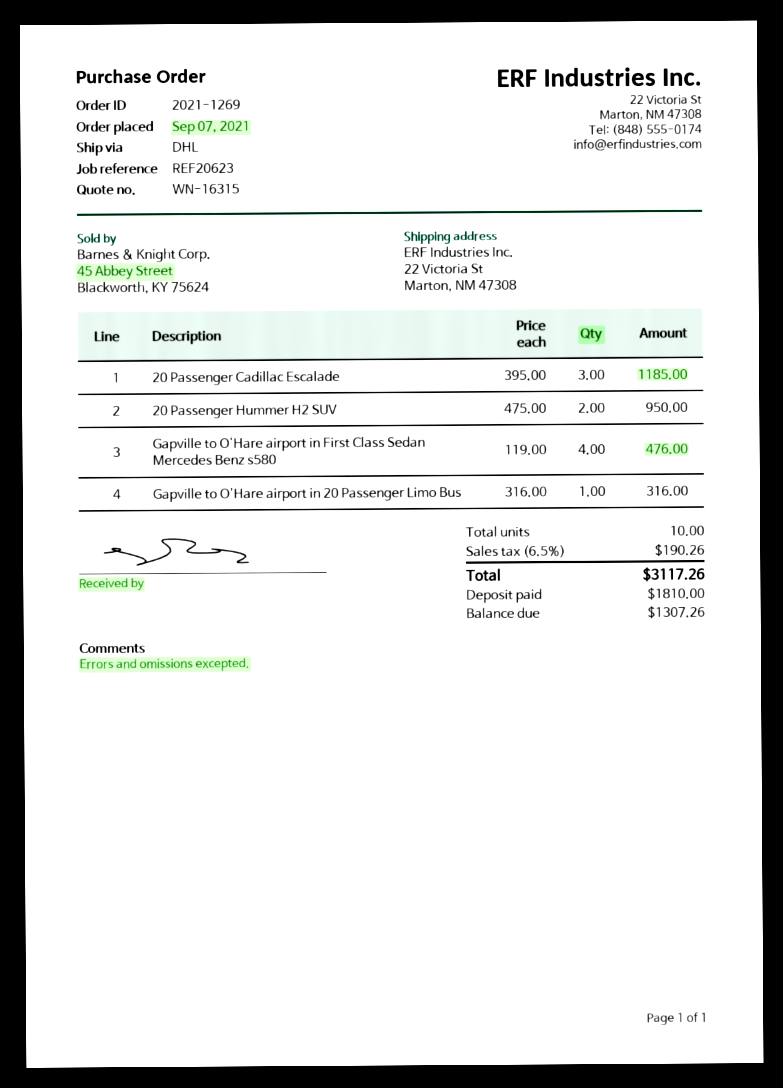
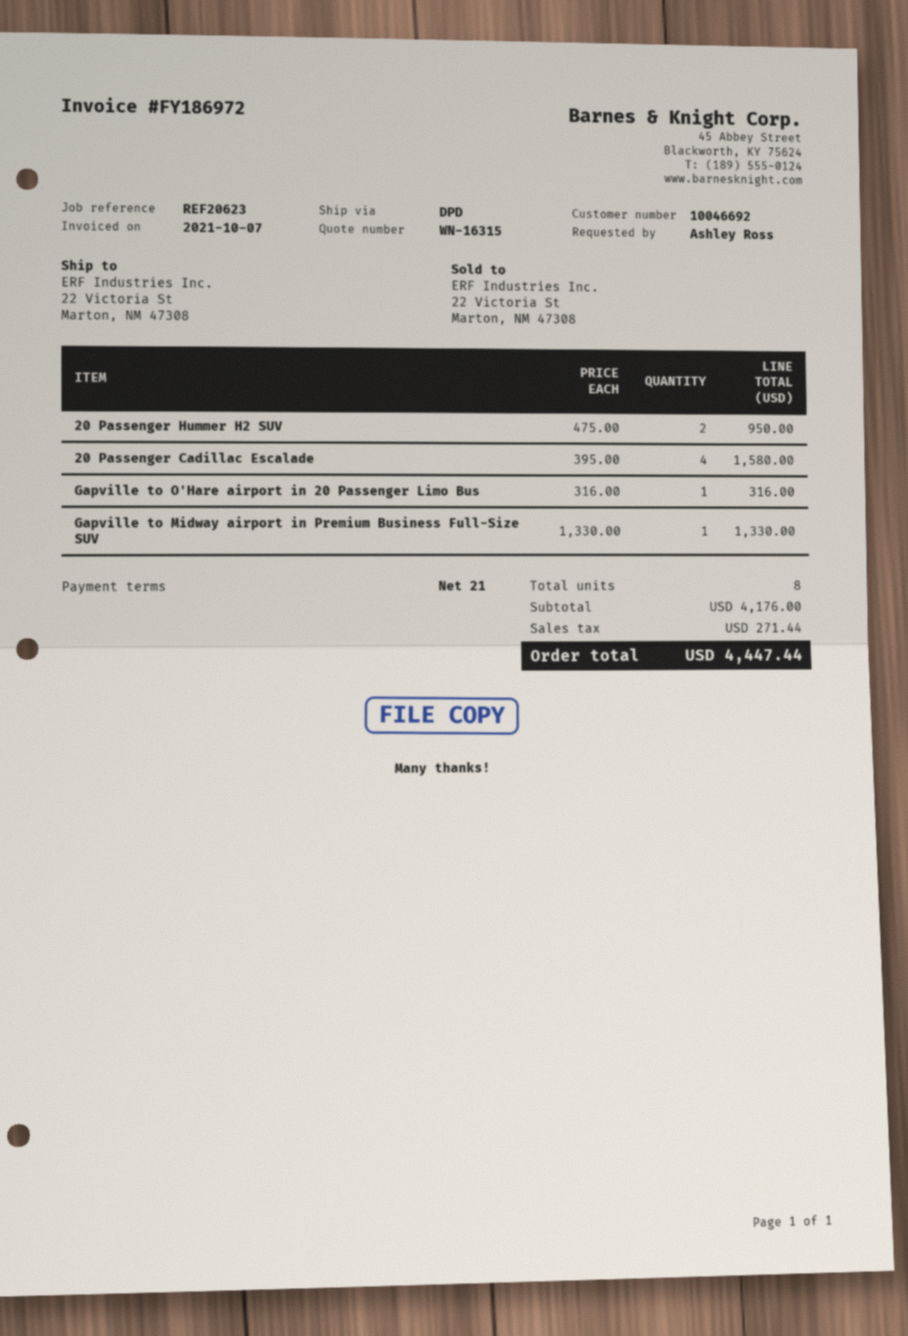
shipping method: DHL -> DPD
20 Passenger Cadillac Escalade: 3 x 395.00 = 1185.00 -> 4 x 395.00 = 1580.00
Gapville to O'Hare airport in First Class Sedan Mercedes Benz s580: 4 x 119.00 = 476.00 -> none
Gapville to Midway airport in Premium Business Full-Size SUV: none -> 1 x 1330.00 = 1330.00
total quantity: 10 -> 8
tax: 190.26 -> 271.44
total: 3117.26 -> 4447.44

